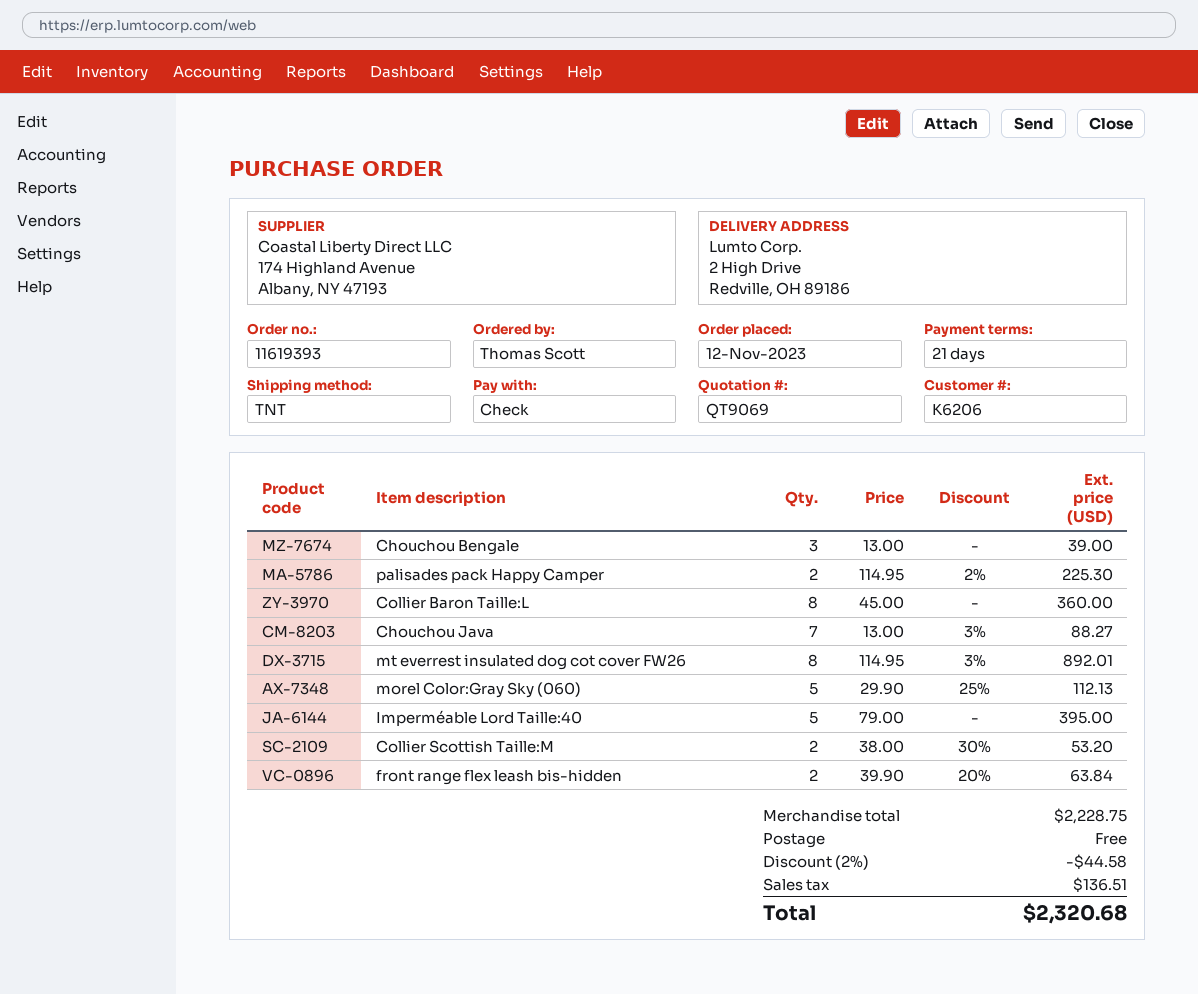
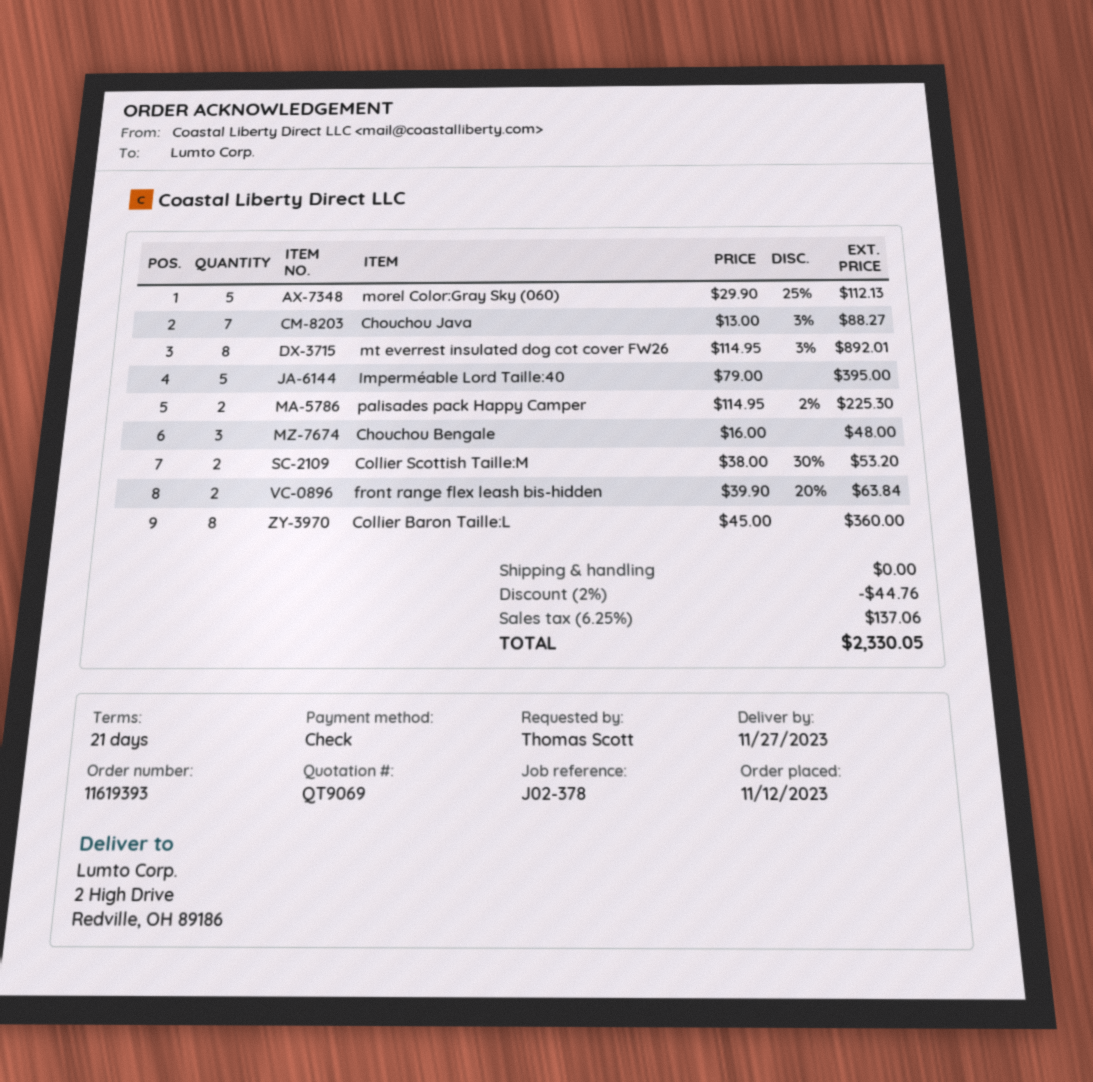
Chouchou Bengale: 3 x 13.00 = 39.00 -> 3 x 16.00 = 48.00
discount: 2% = 44.58 -> 2% = 44.76
tax: 136.51 -> 137.06
total: 2320.68 -> 2330.05

